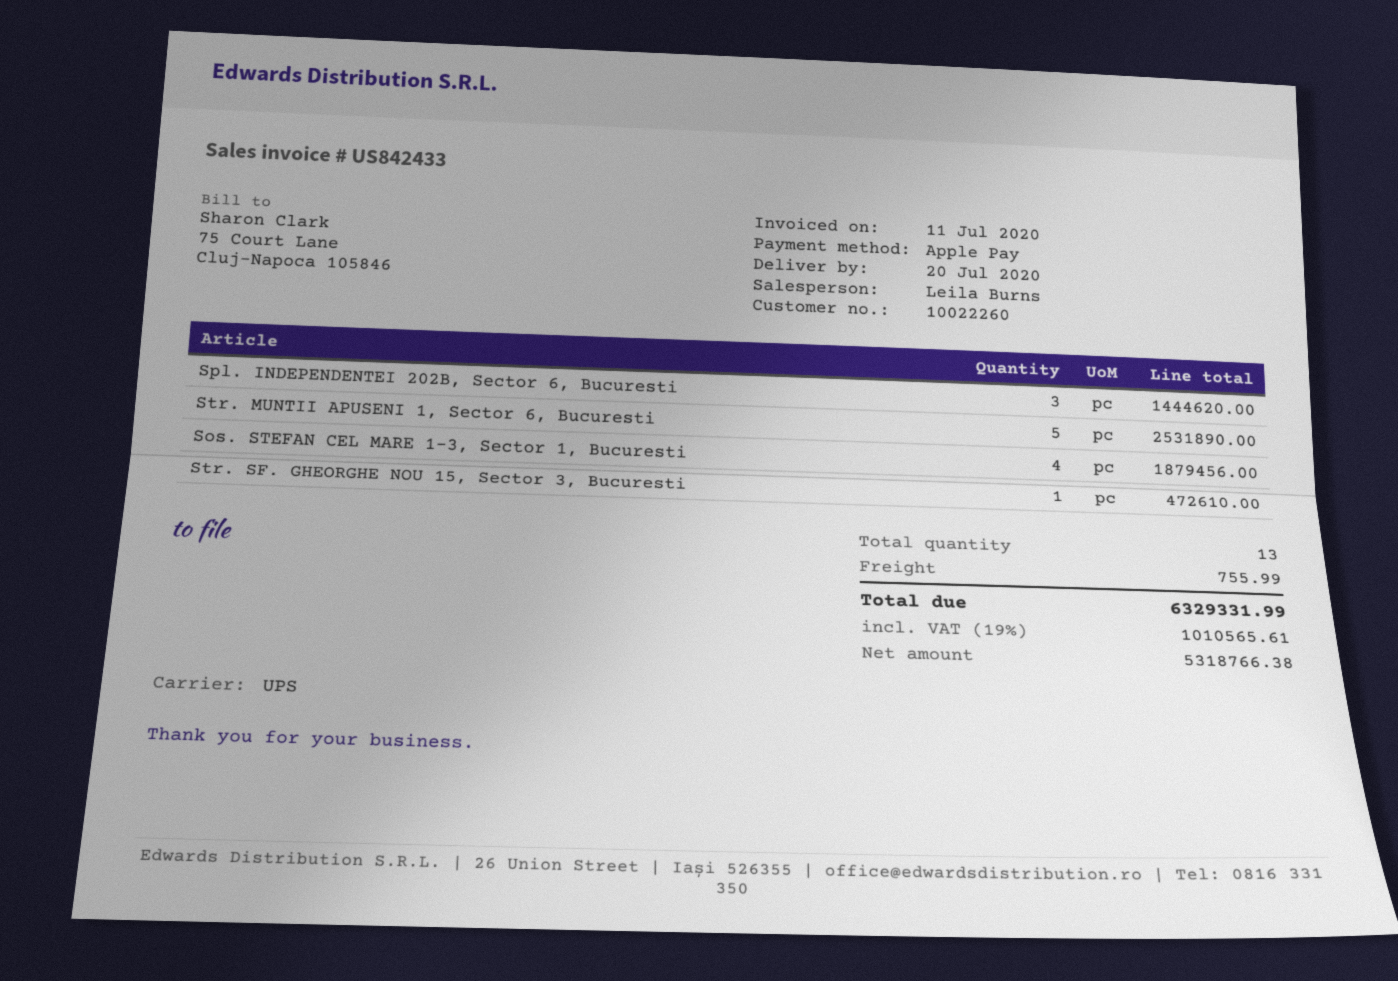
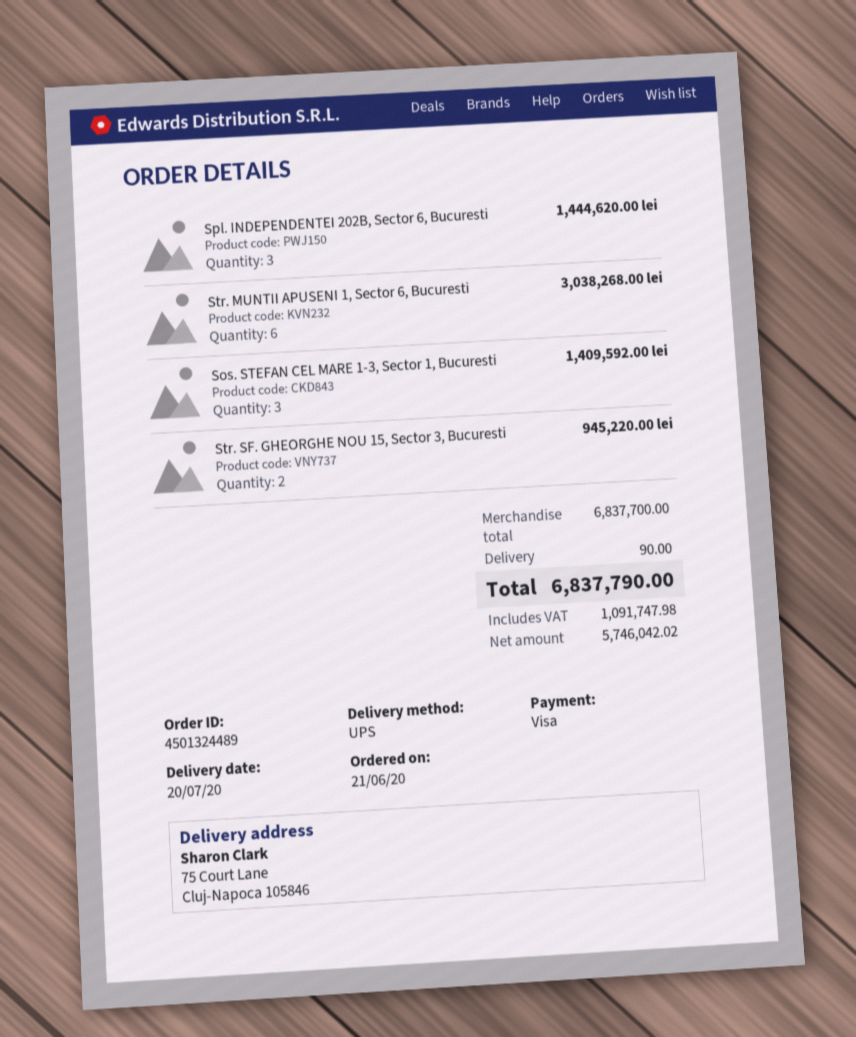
payment method: Apple Pay -> Visa
Str. MUNTII APUSENI 1, Sector 6, Bucuresti: 5 for 2531890.00 -> 6 for 3038268.00
Sos. STEFAN CEL MARE 1-3, Sector 1, Bucuresti: 4 for 1879456.00 -> 3 for 1409592.00
Str. SF. GHEORGHE NOU 15, Sector 3, Bucuresti: 1 for 472610.00 -> 2 for 945220.00
shipping: 755.99 -> 90.00
net: 5318766.38 -> 5746042.02
tax: 1010565.61 -> 1091747.98
total: 6329331.99 -> 6837790.00

